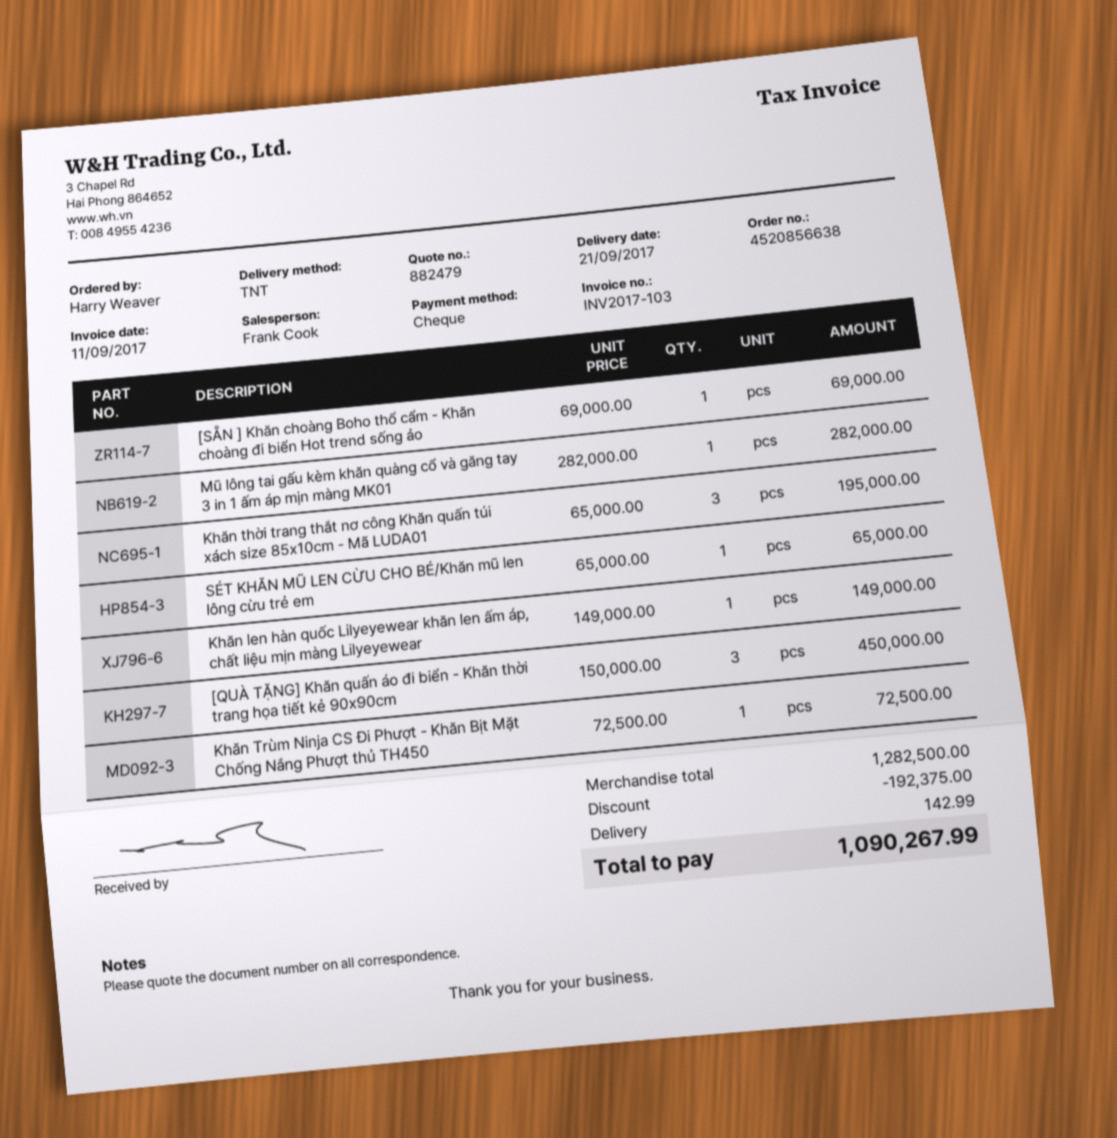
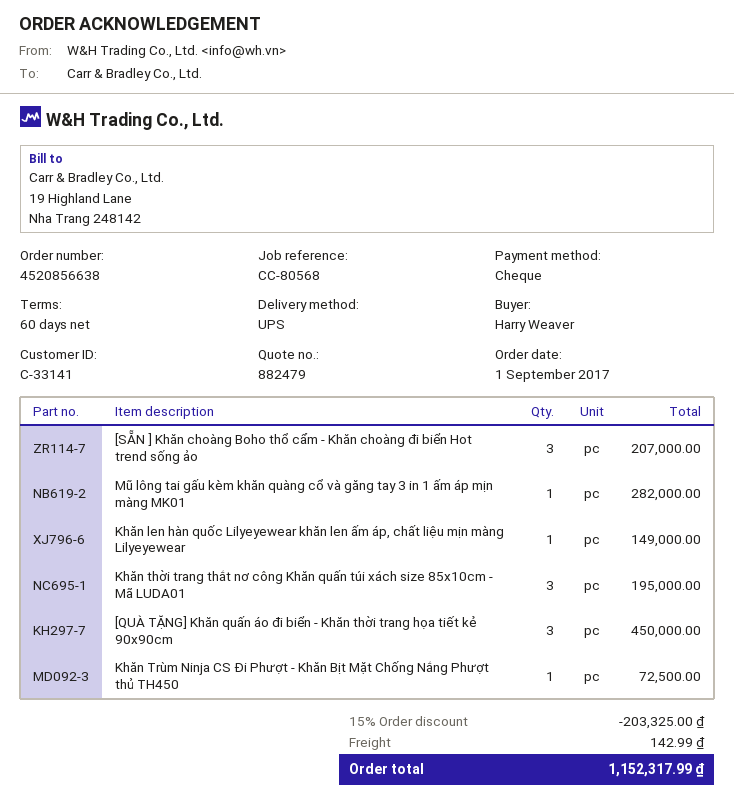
shipping method: TNT -> UPS
[SẴN ] Khăn choàng Boho thổ cẩm - Khăn choàng đi biển Hot trend sống ảo: 1 for 69000.00 -> 3 for 207000.00
SÉT KHĂN MŨ LEN CỪU CHO BÉ/Khăn mũ len lông cừu trẻ em: 1 for 65000.00 -> none
discount: 192375.00 -> 203325.00
total: 1090267.99 -> 1152317.99

